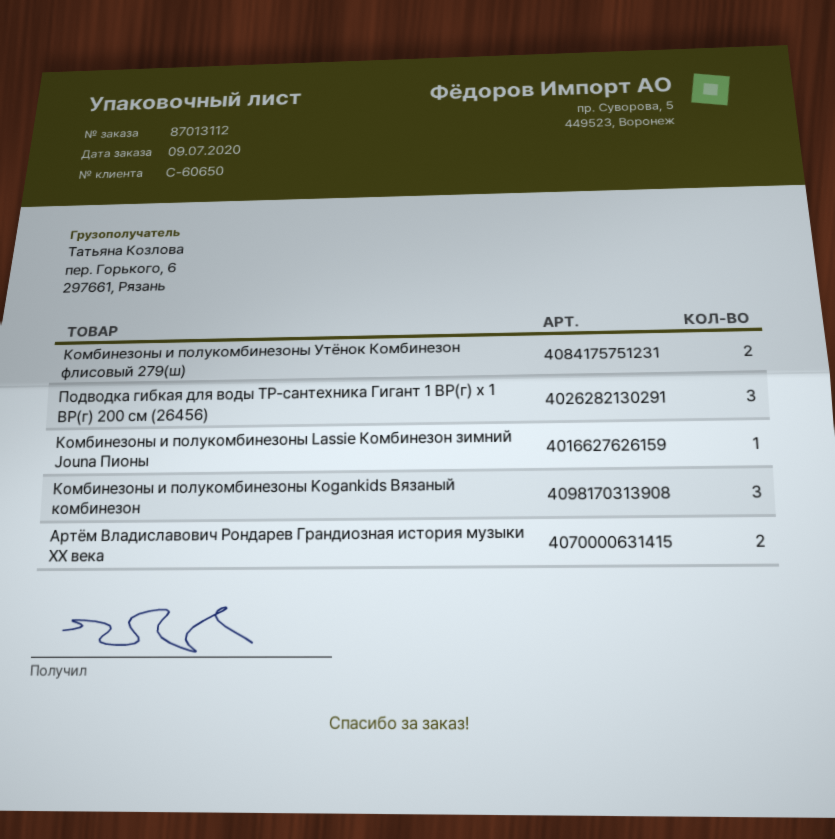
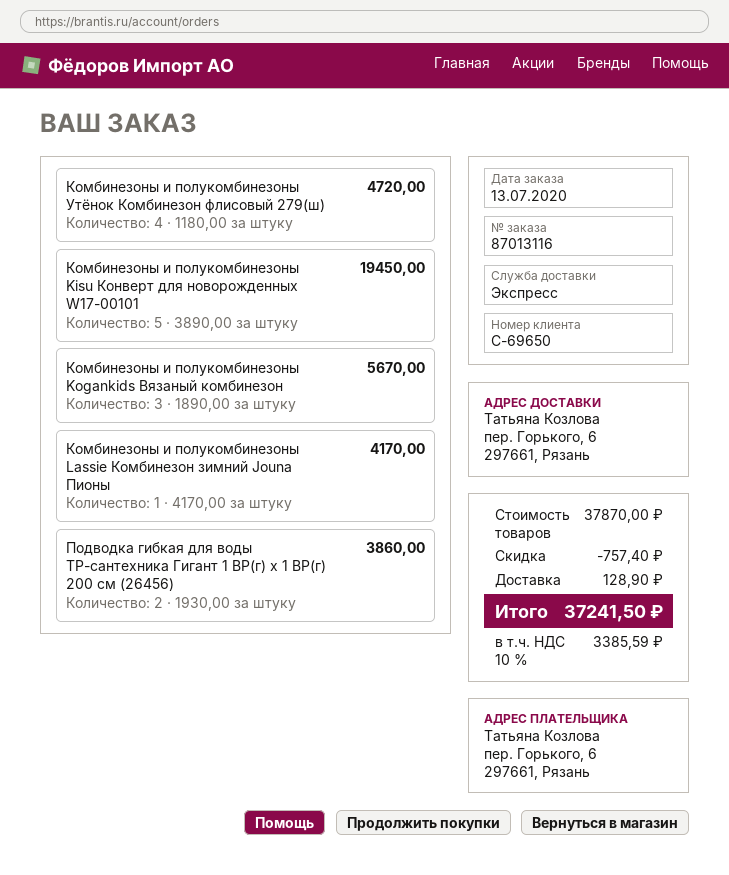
order number: 87013112 -> 87013116
order date: 2020-07-09 -> 2020-07-13
customer number: C-60650 -> C-69650
Комбинезоны и полукомбинезоны Утёнок Комбинезон флисовый 279(ш): 2 -> 4
Подводка гибкая для воды TР-сантехника Гигант 1 ВР(г) х 1 ВР(г) 200 см (26456): 3 -> 2
Артём Владиславович Рондарев Грандиозная история музыки XX века: 2 -> none
Комбинезоны и полукомбинезоны Kisu Конверт для новорожденных W17-00101: none -> 5

